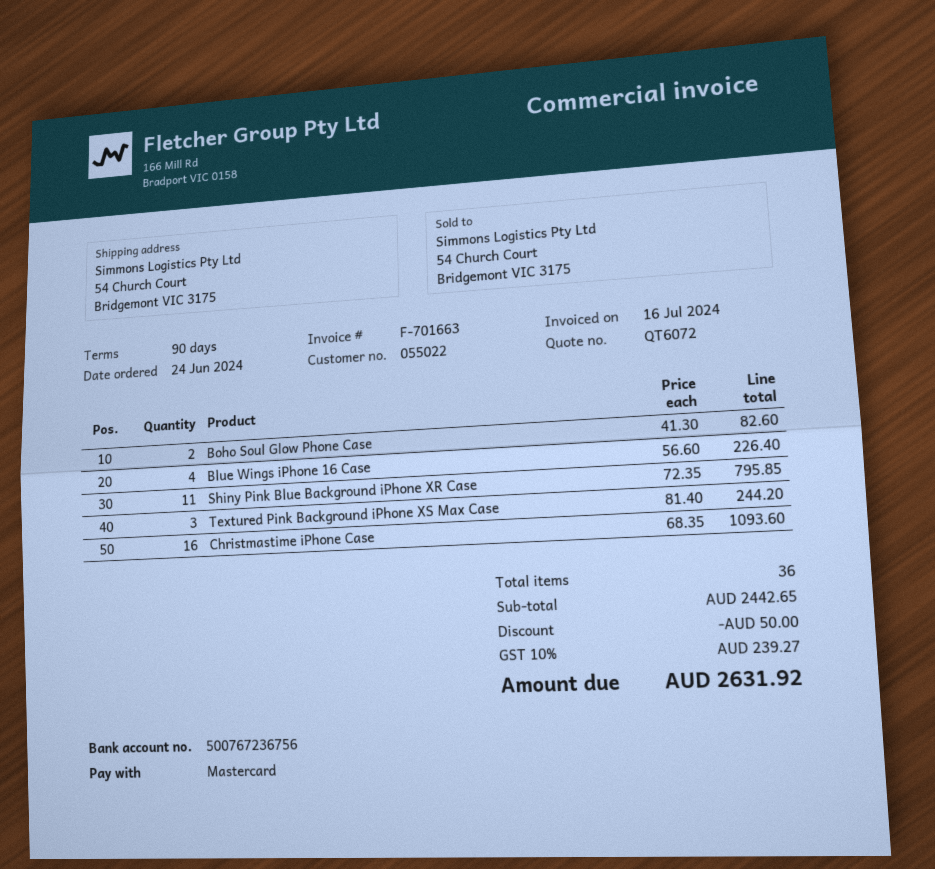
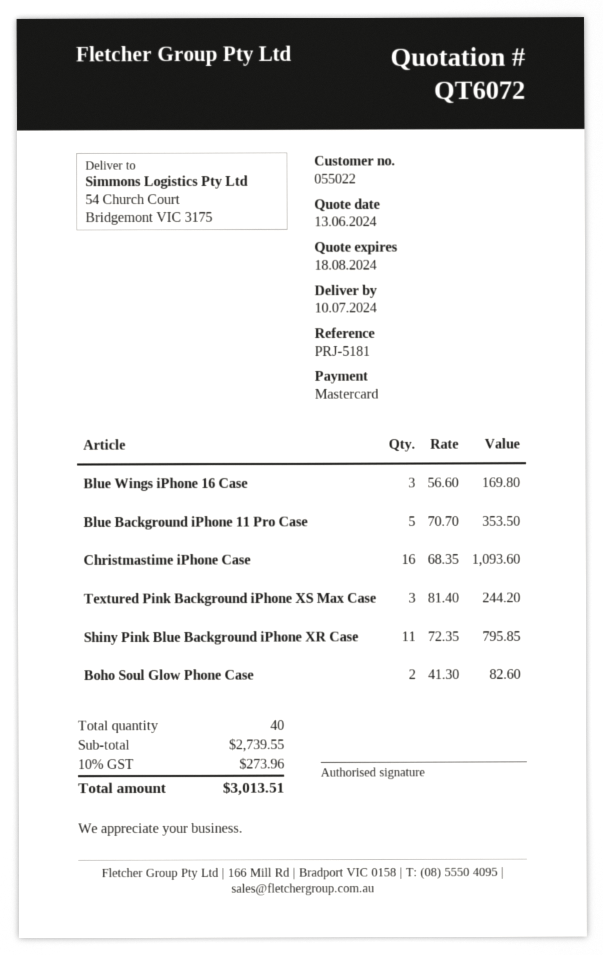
Blue Wings iPhone 16 Case: 4 x 56.60 = 226.40 -> 3 x 56.60 = 169.80
Blue Background iPhone 11 Pro Case: none -> 5 x 70.70 = 353.50
total quantity: 36 -> 40
subtotal: 2442.65 -> 2739.55
discount: 50.00 -> none
tax: 10% = 239.27 -> 10% = 273.96
total: 2631.92 -> 3013.51

